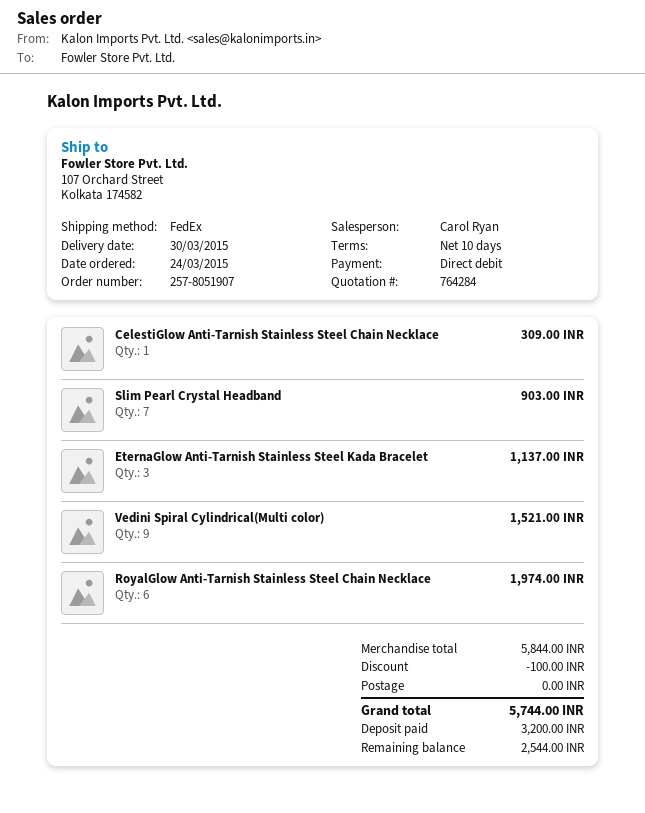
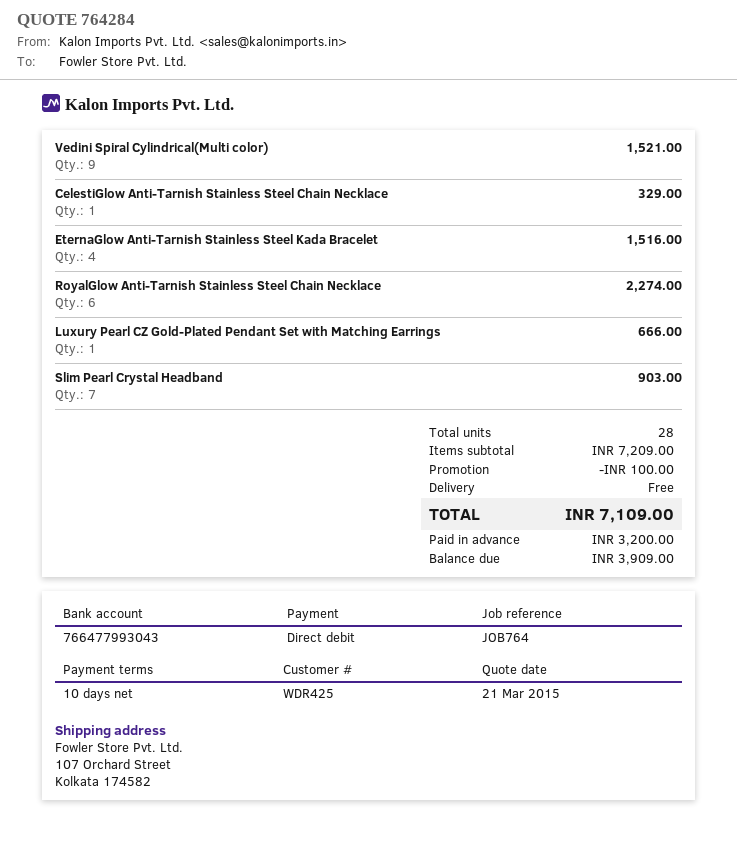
CelestiGlow Anti-Tarnish Stainless Steel Chain Necklace: 1 for 309.00 -> 1 for 329.00
EternaGlow Anti-Tarnish Stainless Steel Kada Bracelet: 3 for 1137.00 -> 4 for 1516.00
RoyalGlow Anti-Tarnish Stainless Steel Chain Necklace: 6 for 1974.00 -> 6 for 2274.00
Luxury Pearl CZ Gold-Plated Pendant Set with Matching Earrings: none -> 1 for 666.00
subtotal: 5844.00 -> 7209.00
total: 5744.00 -> 7109.00
balance: 2544.00 -> 3909.00

